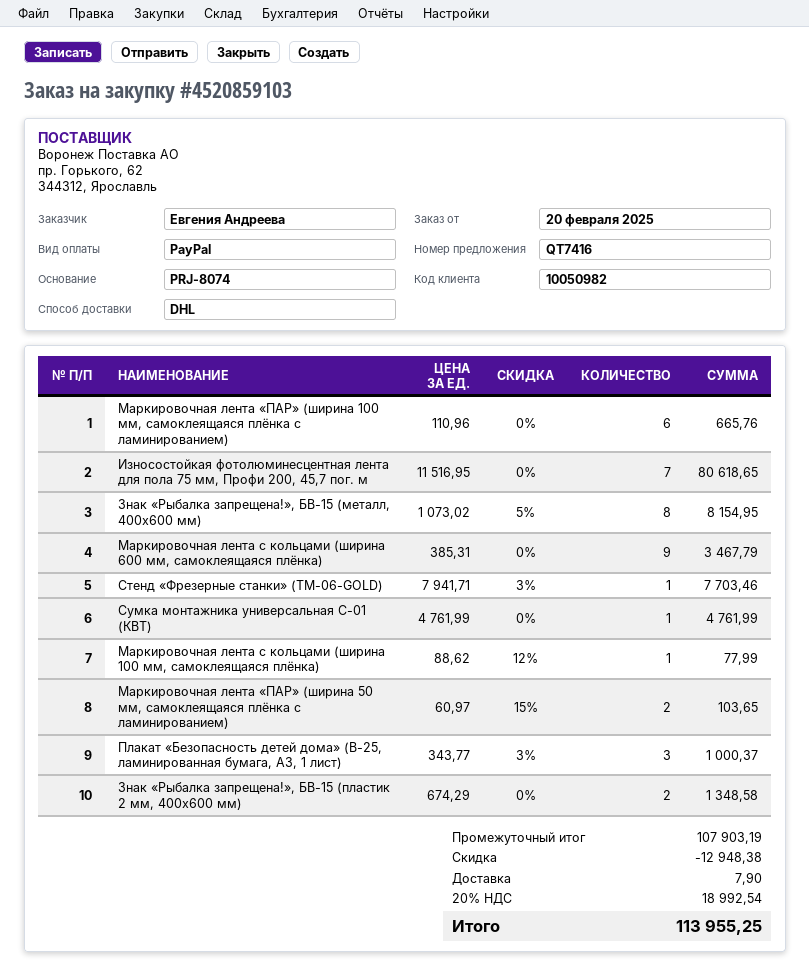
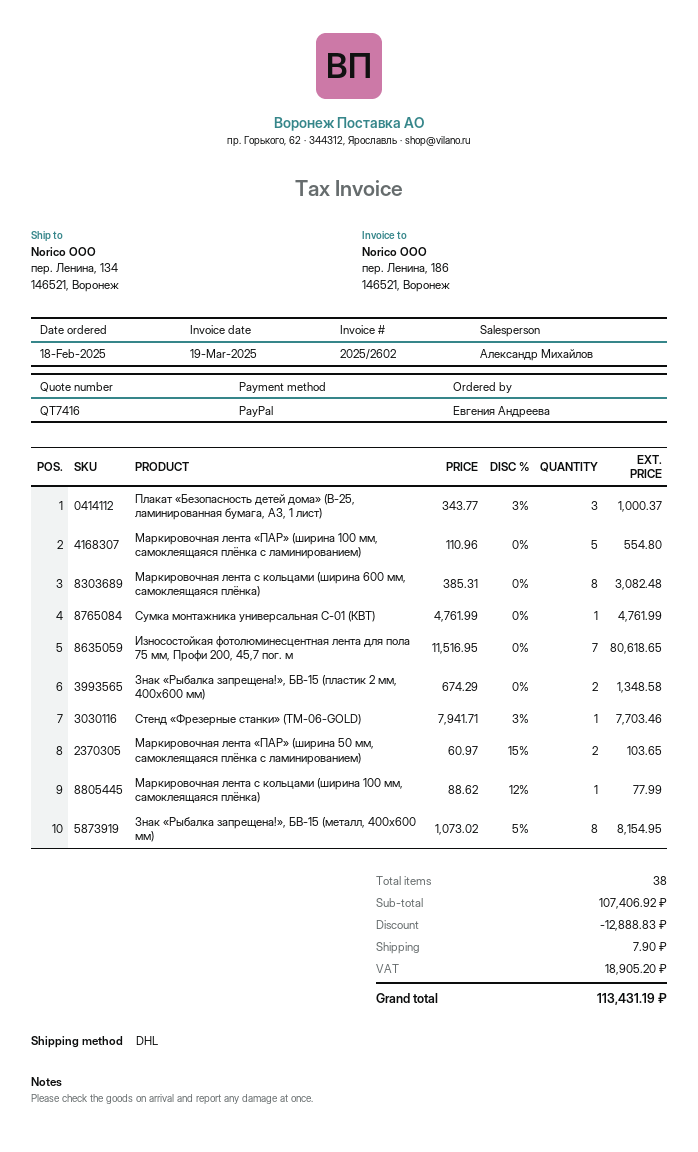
order date: 2025-02-20 -> 2025-02-18
Маркировочная лента «ПАР» (ширина 100 мм, самоклеящаяся плёнка с ламинированием): 6 x 110.96 = 665.76 -> 5 x 110.96 = 554.80
Маркировочная лента с кольцами (ширина 600 мм, самоклеящаяся плёнка): 9 x 385.31 = 3467.79 -> 8 x 385.31 = 3082.48
subtotal: 107903.19 -> 107406.92
discount: 12948.38 -> 12888.83
tax: 18992.54 -> 18905.20
total: 113955.25 -> 113431.19

